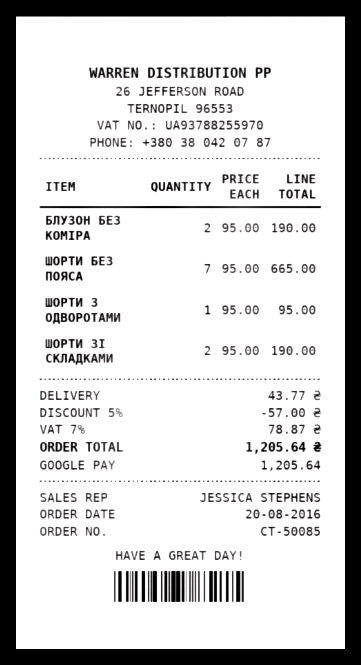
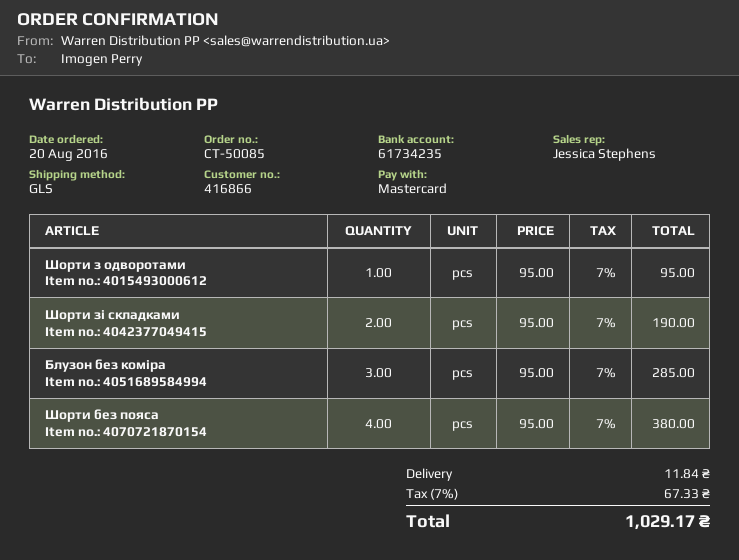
payment method: Google Pay -> Mastercard
БЛУЗОН БЕЗ КОМІРА: 2 x 95.00 = 190.00 -> 3 x 95.00 = 285.00
ШОРТИ БЕЗ ПОЯСА: 7 x 95.00 = 665.00 -> 4 x 95.00 = 380.00
discount: 5% = 57.00 -> none
shipping: 43.77 -> 11.84
tax: 7% = 78.87 -> 7% = 67.33
total: 1205.64 -> 1029.17

